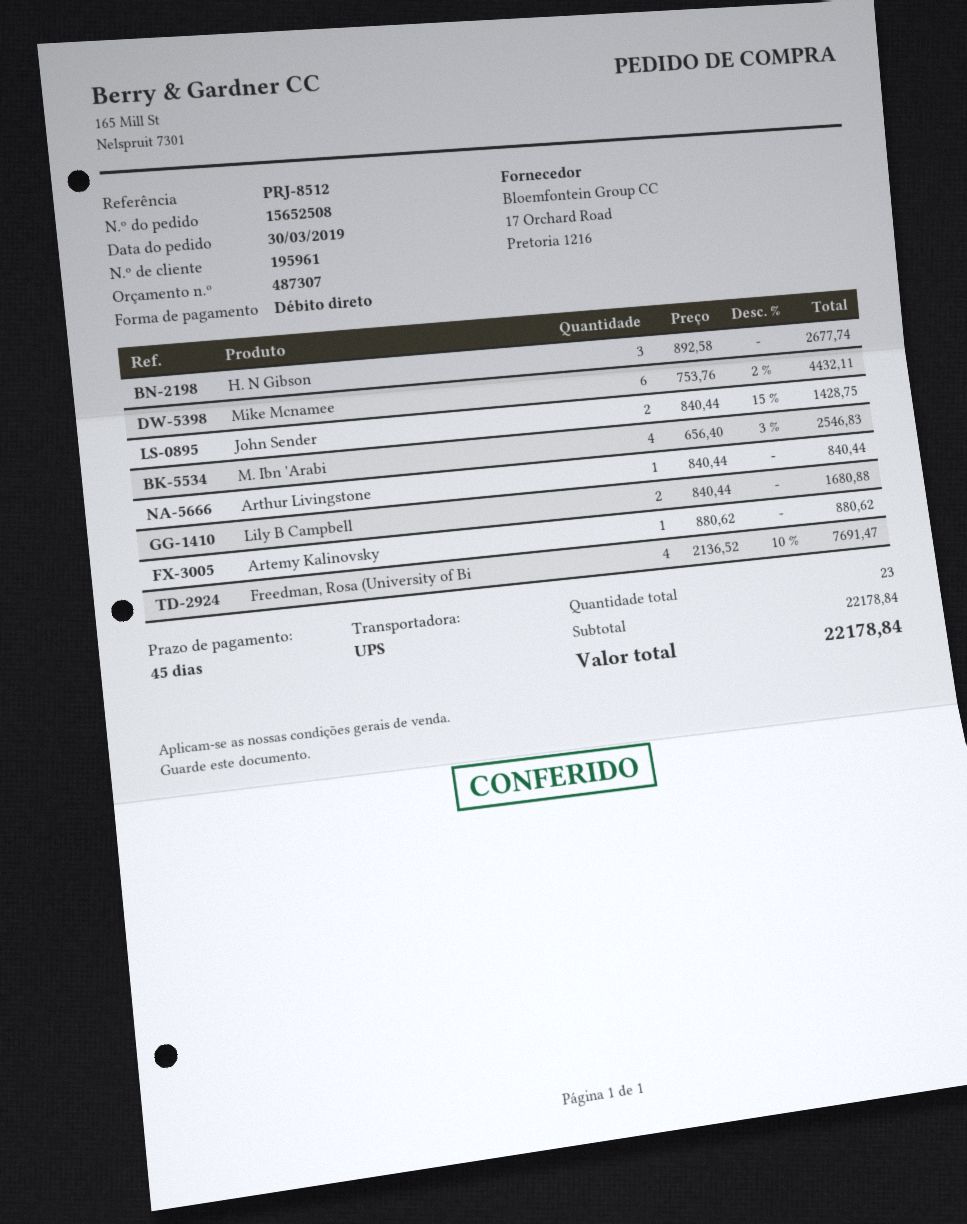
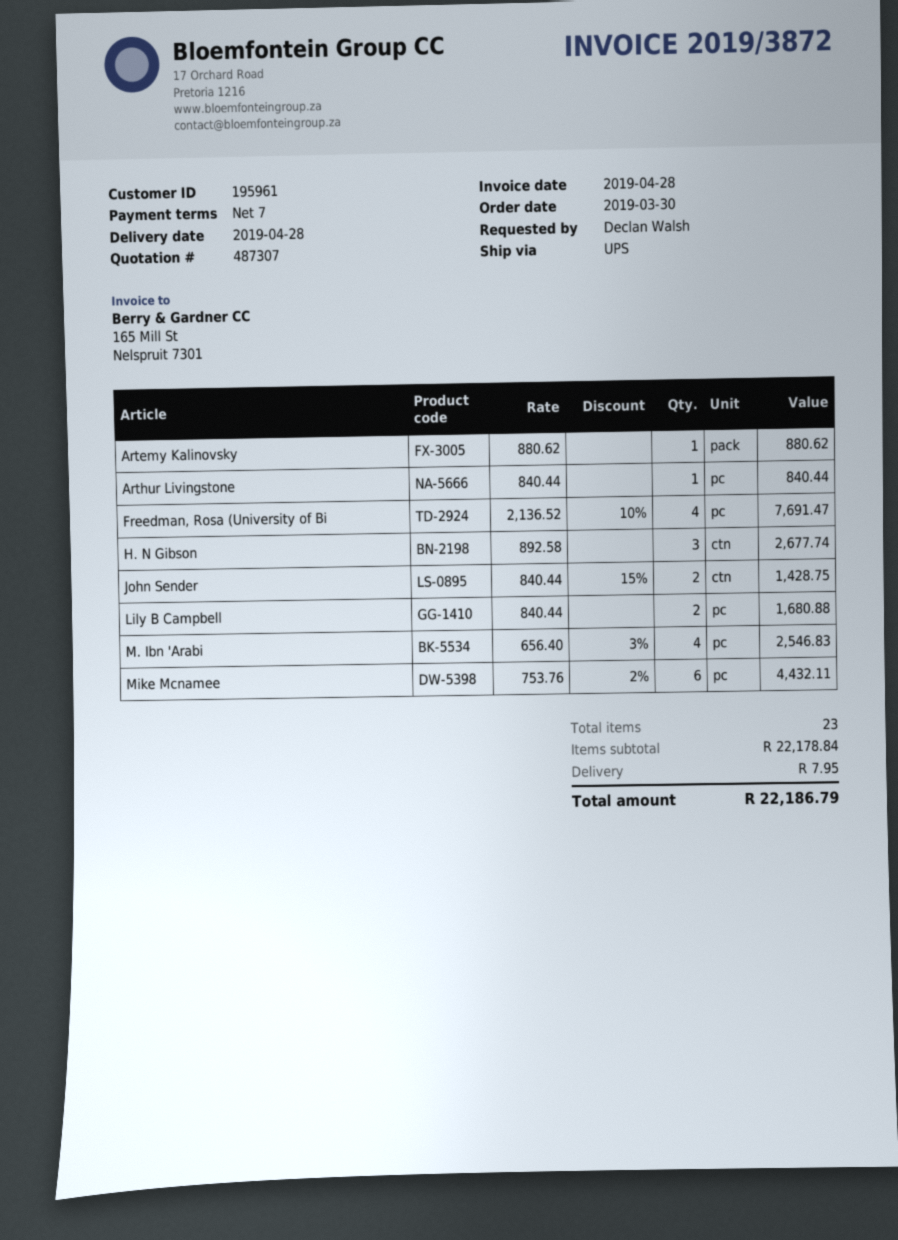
payment terms: 45 days -> 7 days
shipping: none -> 7.95
total: 22178.84 -> 22186.79

